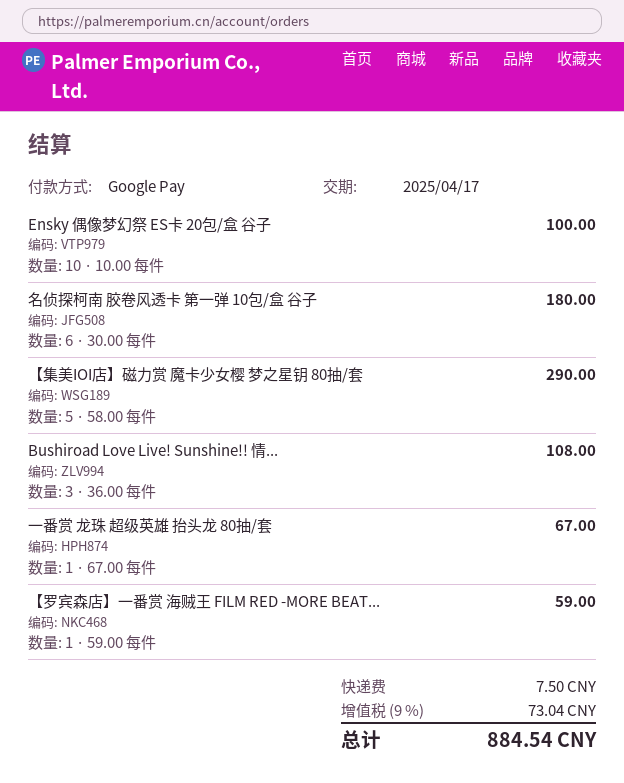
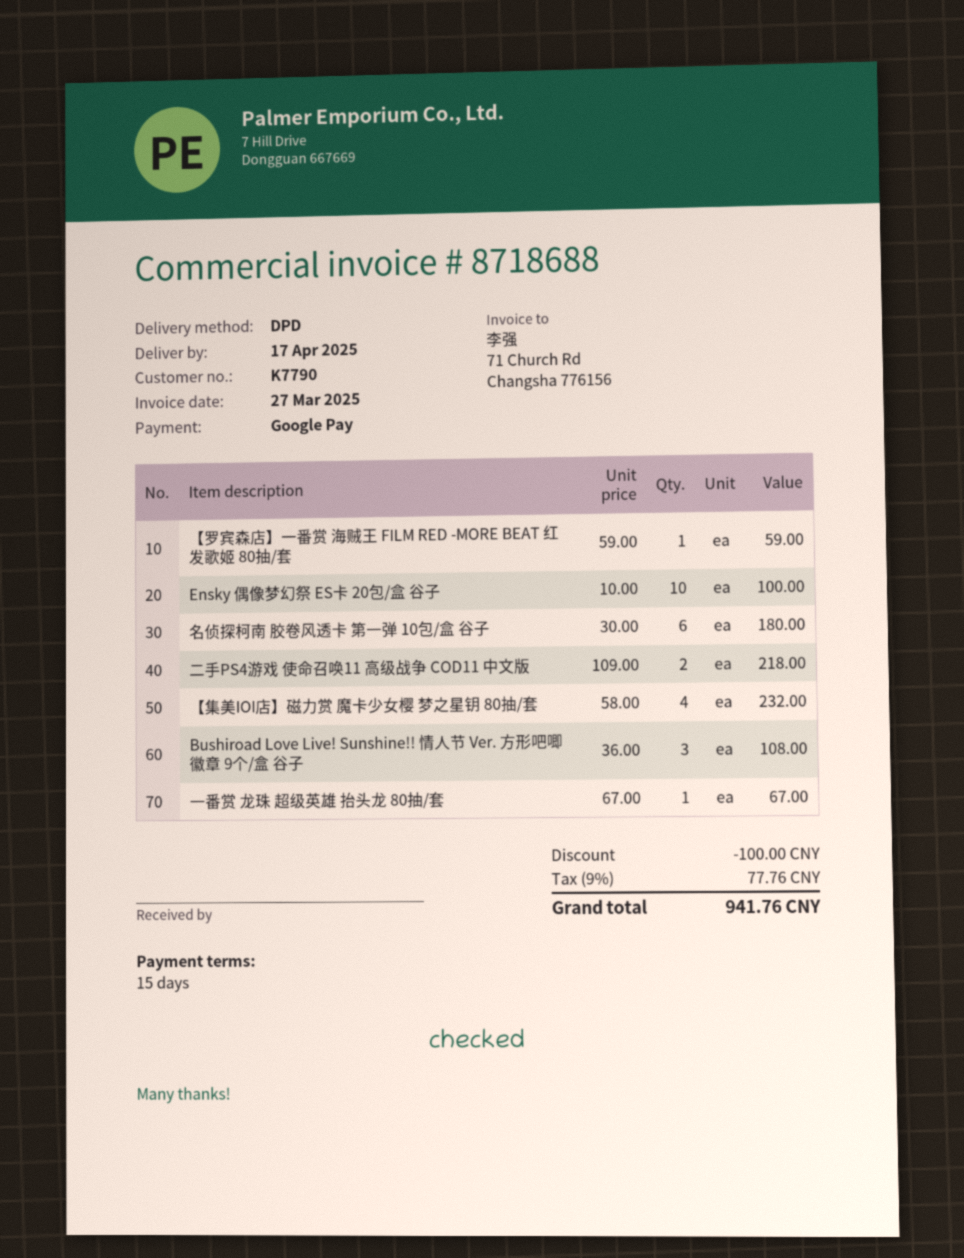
【集美IOI店】磁力赏 魔卡少女樱 梦之星钥 80抽/套: 5 x 58.00 = 290.00 -> 4 x 58.00 = 232.00
二手PS4游戏 使命召唤11 高级战争 COD11 中文版: none -> 2 x 109.00 = 218.00
discount: none -> 100.00
shipping: 7.50 -> none
tax: 9% = 73.04 -> 9% = 77.76
total: 884.54 -> 941.76

